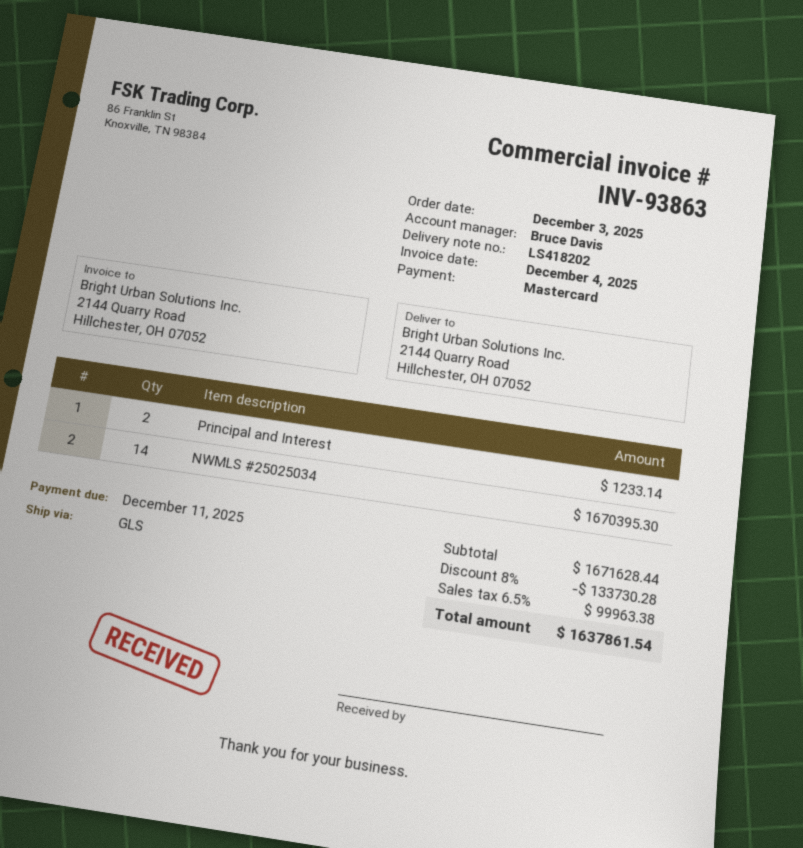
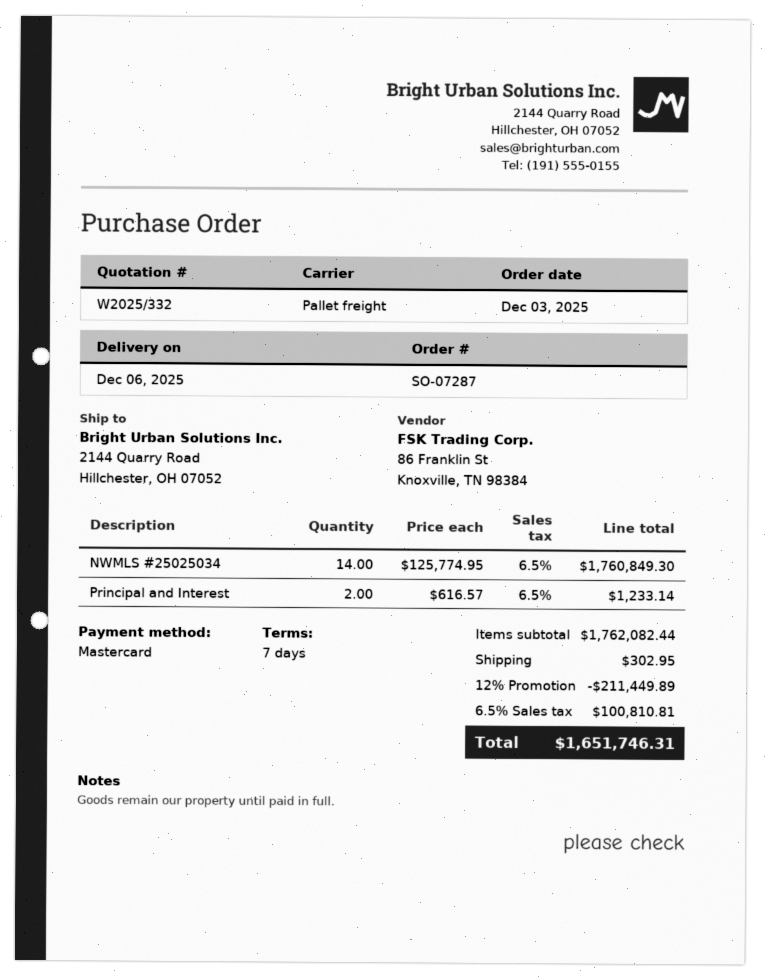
shipping method: GLS -> pallet freight
NWMLS #25025034: 14 for 1670395.30 -> 14 for 1760849.30
subtotal: 1671628.44 -> 1762082.44
discount: 8% = 133730.28 -> 12% = 211449.89
shipping: none -> 302.95
tax: 6.5% = 99963.38 -> 6.5% = 100810.81
total: 1637861.54 -> 1651746.31

